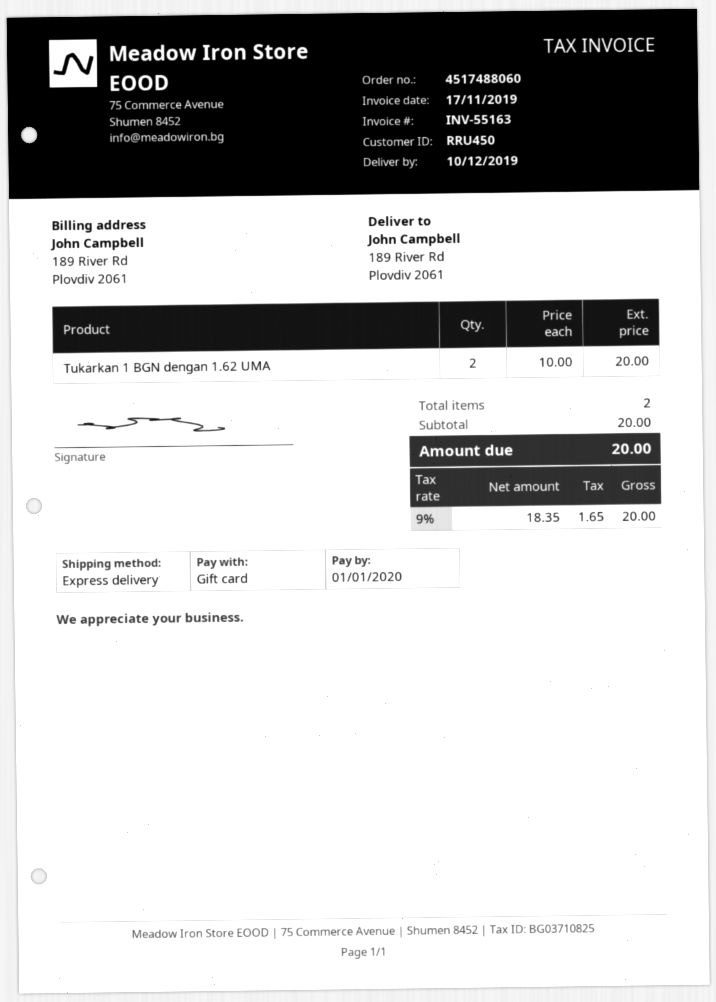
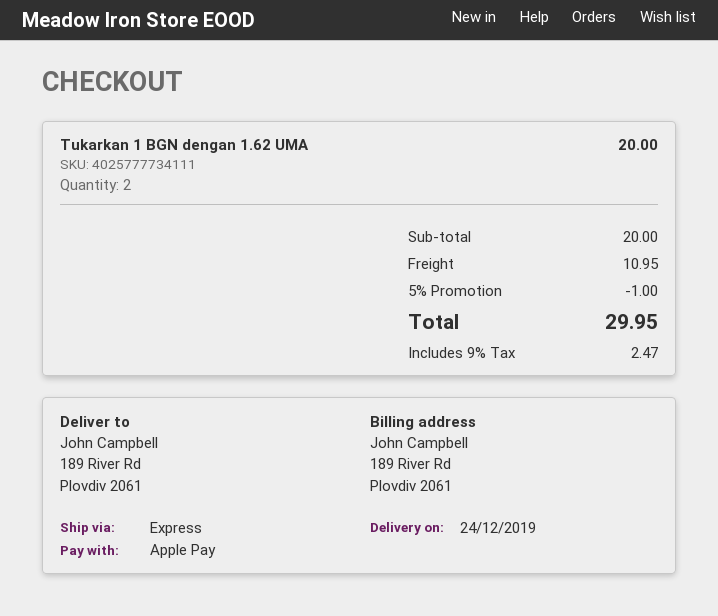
delivery date: 2019-12-10 -> 2019-12-24
payment method: gift card -> Apple Pay
discount: none -> 5% = 1.00
shipping: none -> 10.95
tax: 9% = 1.65 -> 9% = 2.47
total: 20.00 -> 29.95

